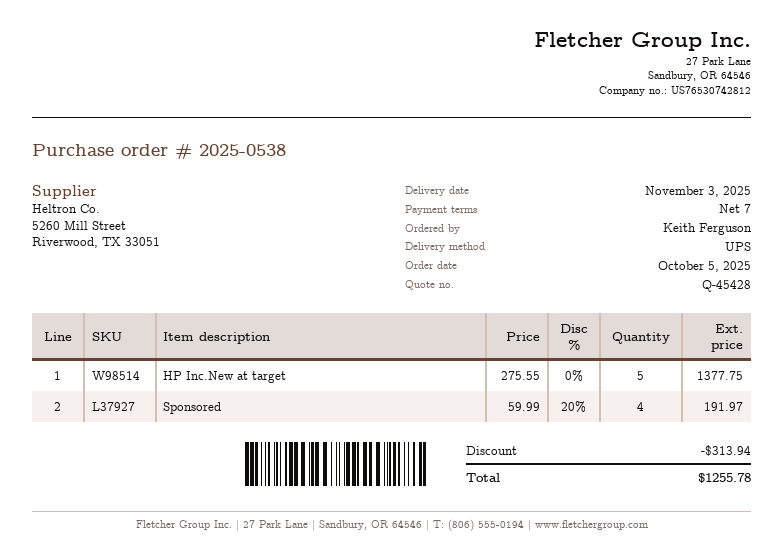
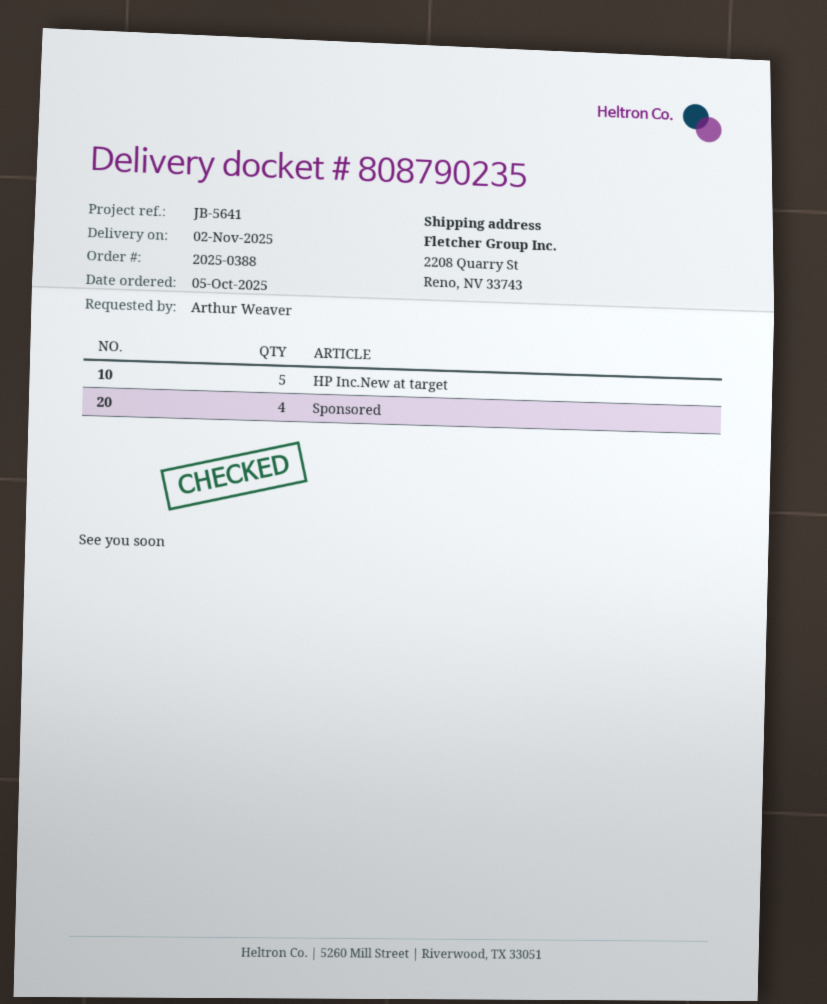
order number: 2025-0538 -> 2025-0388
delivery date: 2025-11-03 -> 2025-11-02
ordered by: Keith Ferguson -> Arthur Weaver

